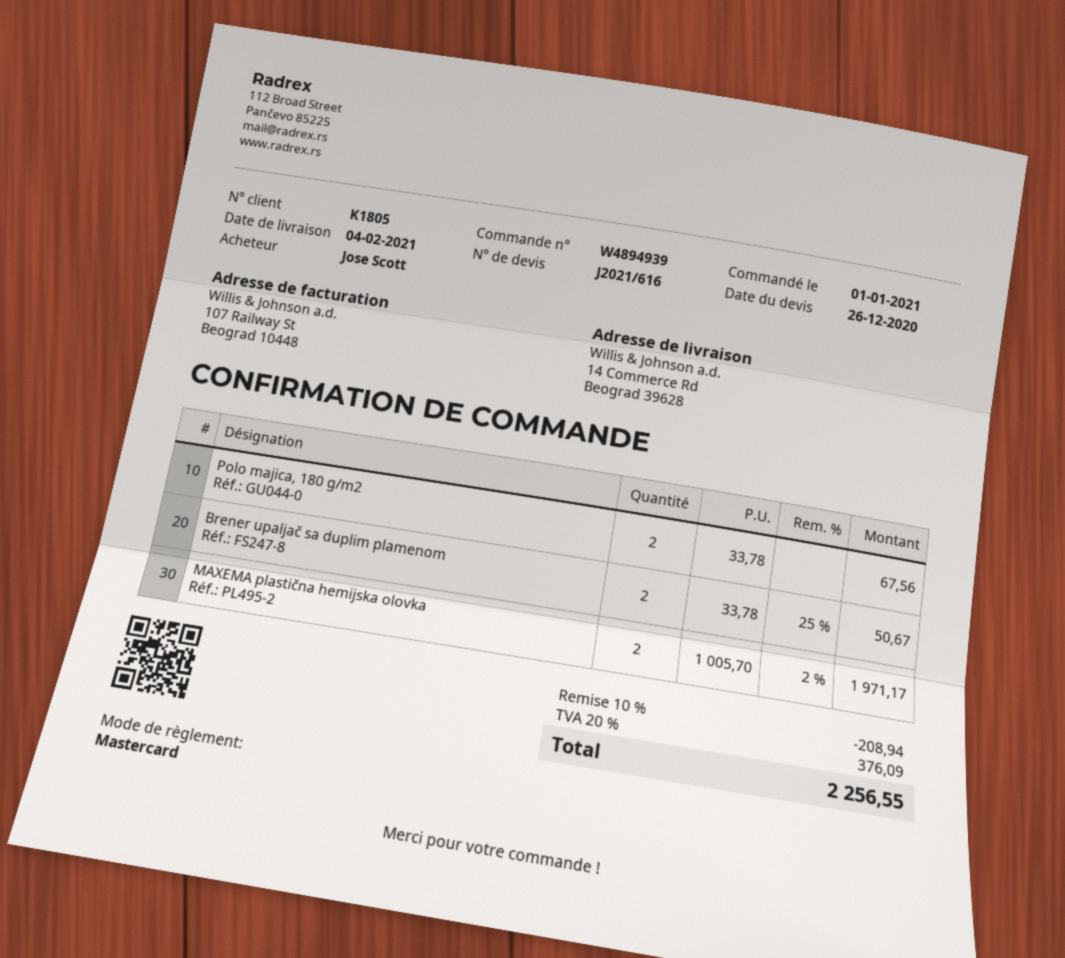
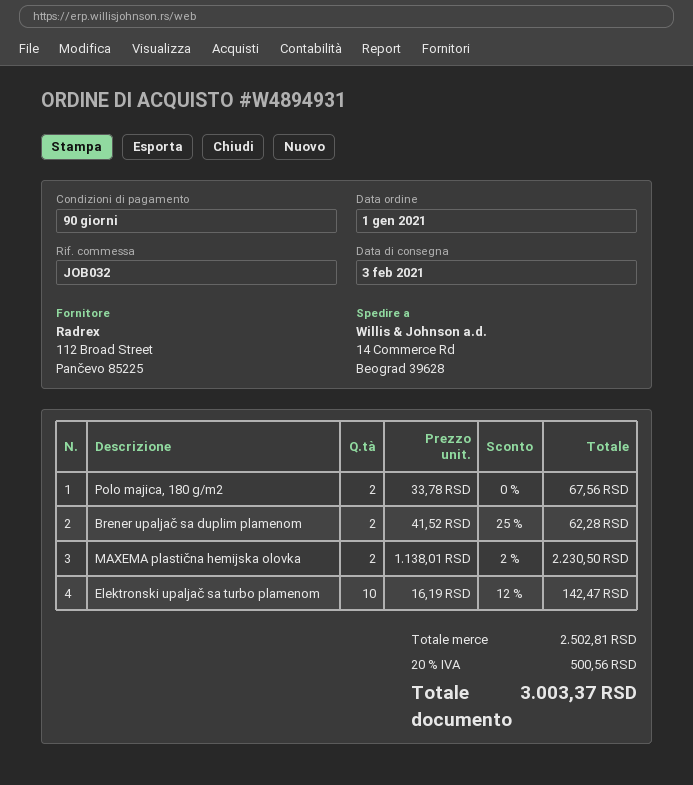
order number: W4894939 -> W4894931
delivery date: 2021-02-04 -> 2021-02-03
Brener upaljač sa duplim plamenom: 2 x 33.78 - 25% = 50.67 -> 2 x 41.52 - 25% = 62.28
MAXEMA plastična hemijska olovka: 2 x 1005.70 - 2% = 1971.17 -> 2 x 1138.01 - 2% = 2230.50
Elektronski upaljač sa turbo plamenom: none -> 10 x 16.19 - 12% = 142.47
discount: 10% = 208.94 -> none
tax: 20% = 376.09 -> 20% = 500.56
total: 2256.55 -> 3003.37

